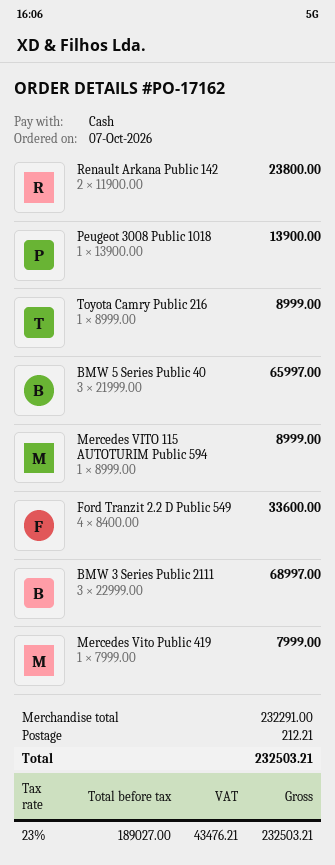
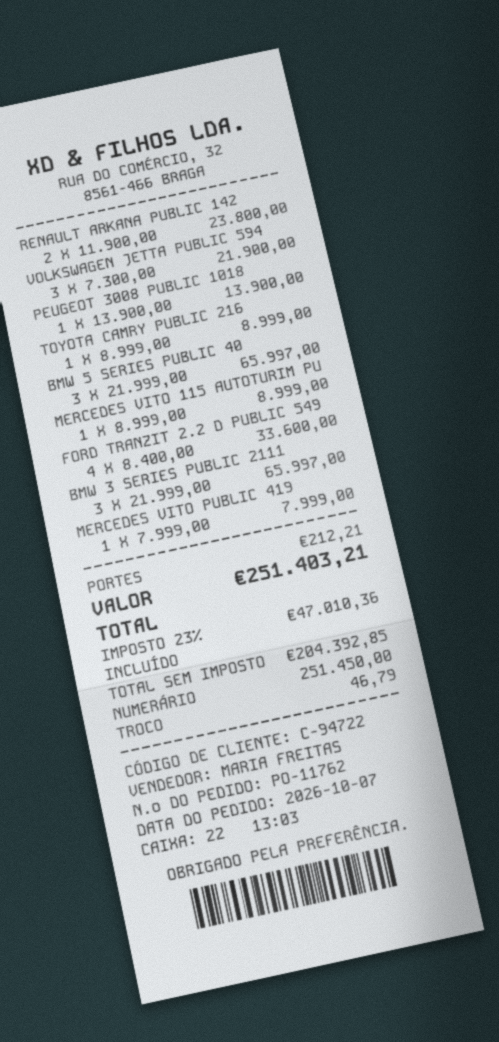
order number: PO-17162 -> PO-11762
BMW 3 Series Public 2111: 3 x 22999.00 = 68997.00 -> 3 x 21999.00 = 65997.00
VOLKSWAGEN JETTA PUBLIC 594: none -> 3 x 7300.00 = 21900.00
net: 189027.00 -> 204392.85
tax: 23% = 43476.21 -> 23% = 47010.36
total: 232503.21 -> 251403.21

